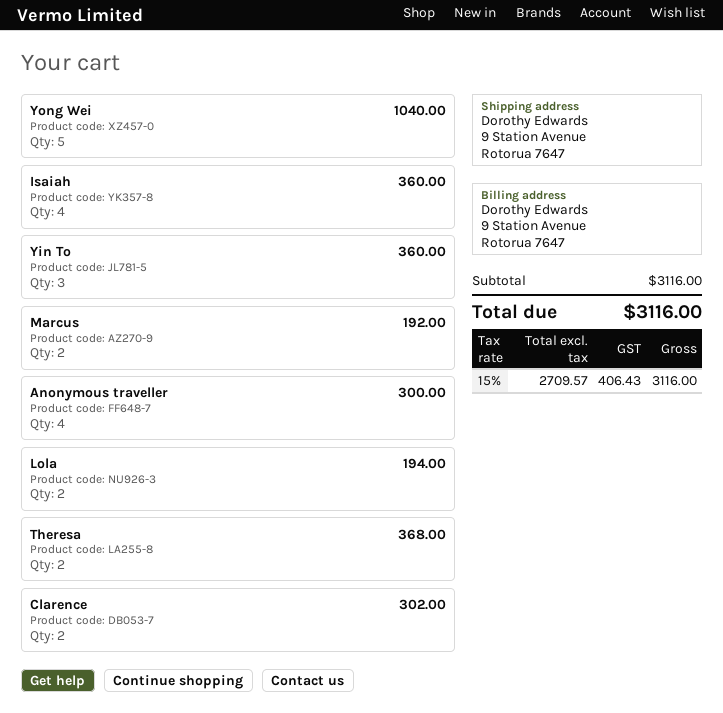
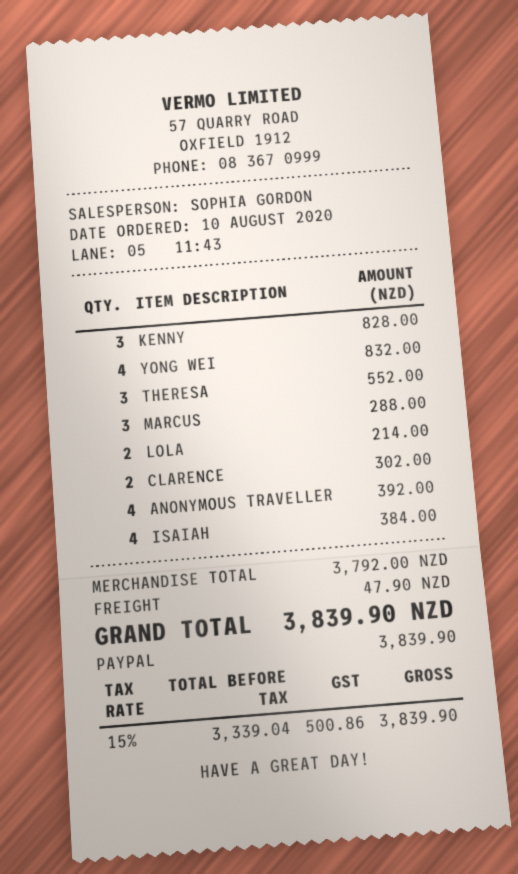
Yong Wei: 5 for 1040.00 -> 4 for 832.00
Isaiah: 4 for 360.00 -> 4 for 384.00
Yin To: 3 for 360.00 -> none
Marcus: 2 for 192.00 -> 3 for 288.00
Anonymous traveller: 4 for 300.00 -> 4 for 392.00
Lola: 2 for 194.00 -> 2 for 214.00
Theresa: 2 for 368.00 -> 3 for 552.00
KENNY: none -> 3 for 828.00
subtotal: 3116.00 -> 3792.00
shipping: none -> 47.90
net: 2709.57 -> 3339.04
tax: 15% = 406.43 -> 15% = 500.86
total: 3116.00 -> 3839.90

